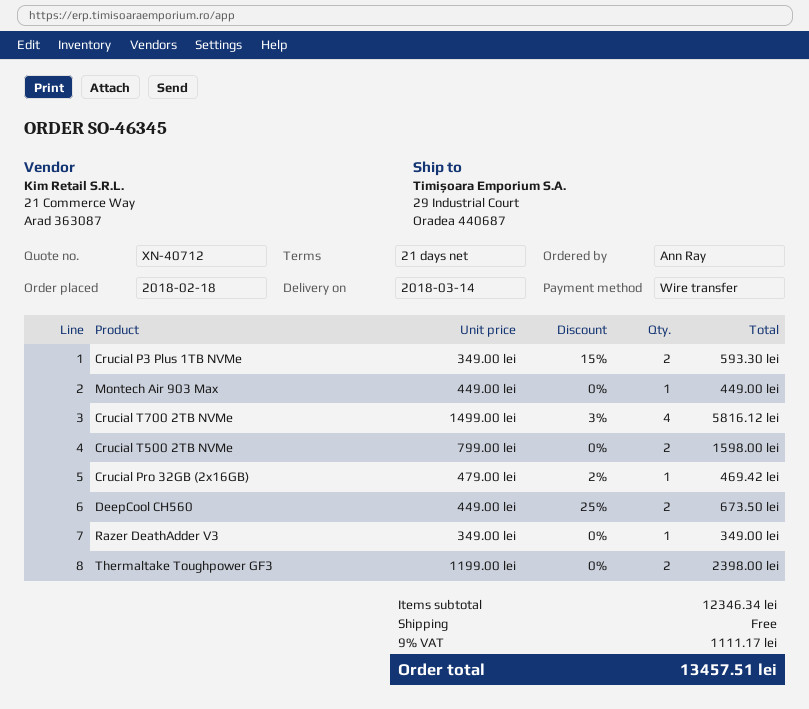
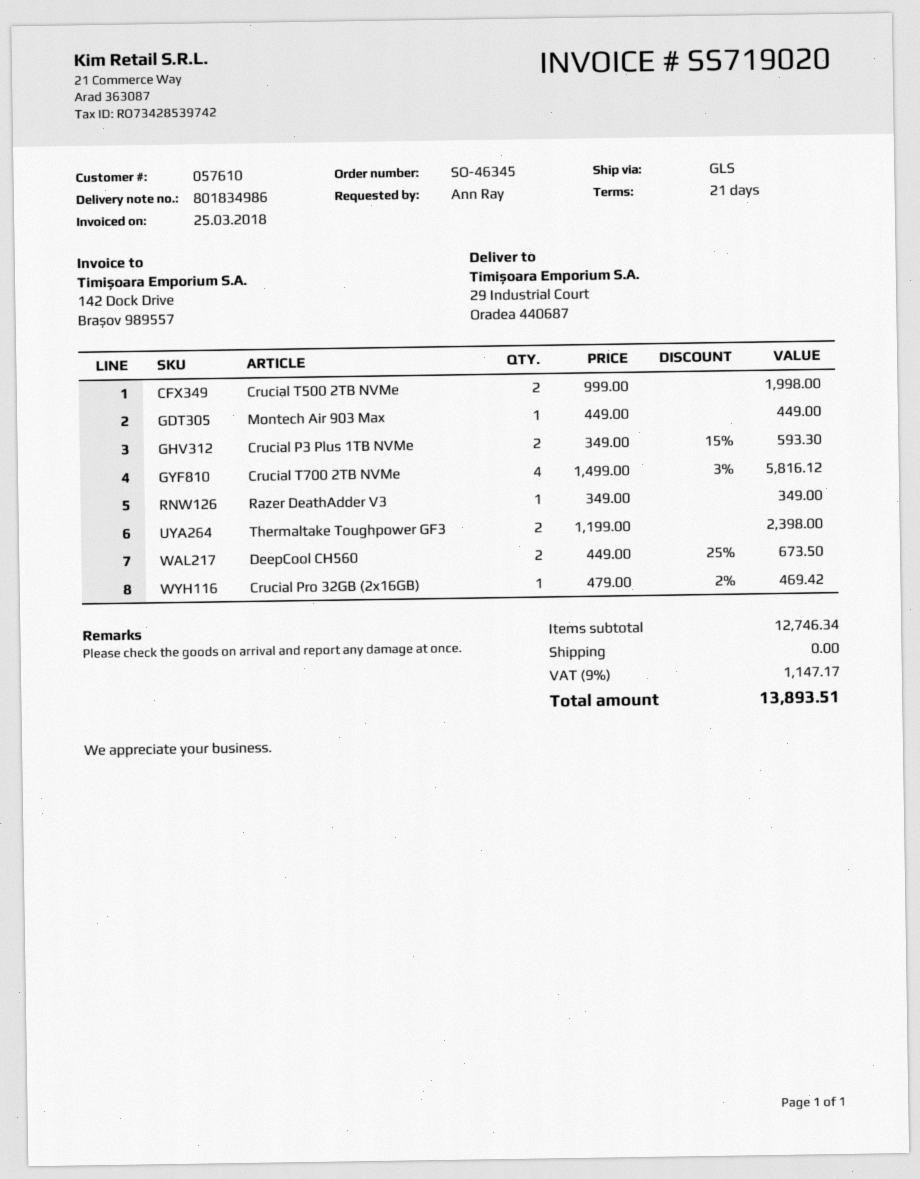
Crucial T500 2TB NVMe: 2 x 799.00 = 1598.00 -> 2 x 999.00 = 1998.00
subtotal: 12346.34 -> 12746.34
tax: 9% = 1111.17 -> 9% = 1147.17
total: 13457.51 -> 13893.51

